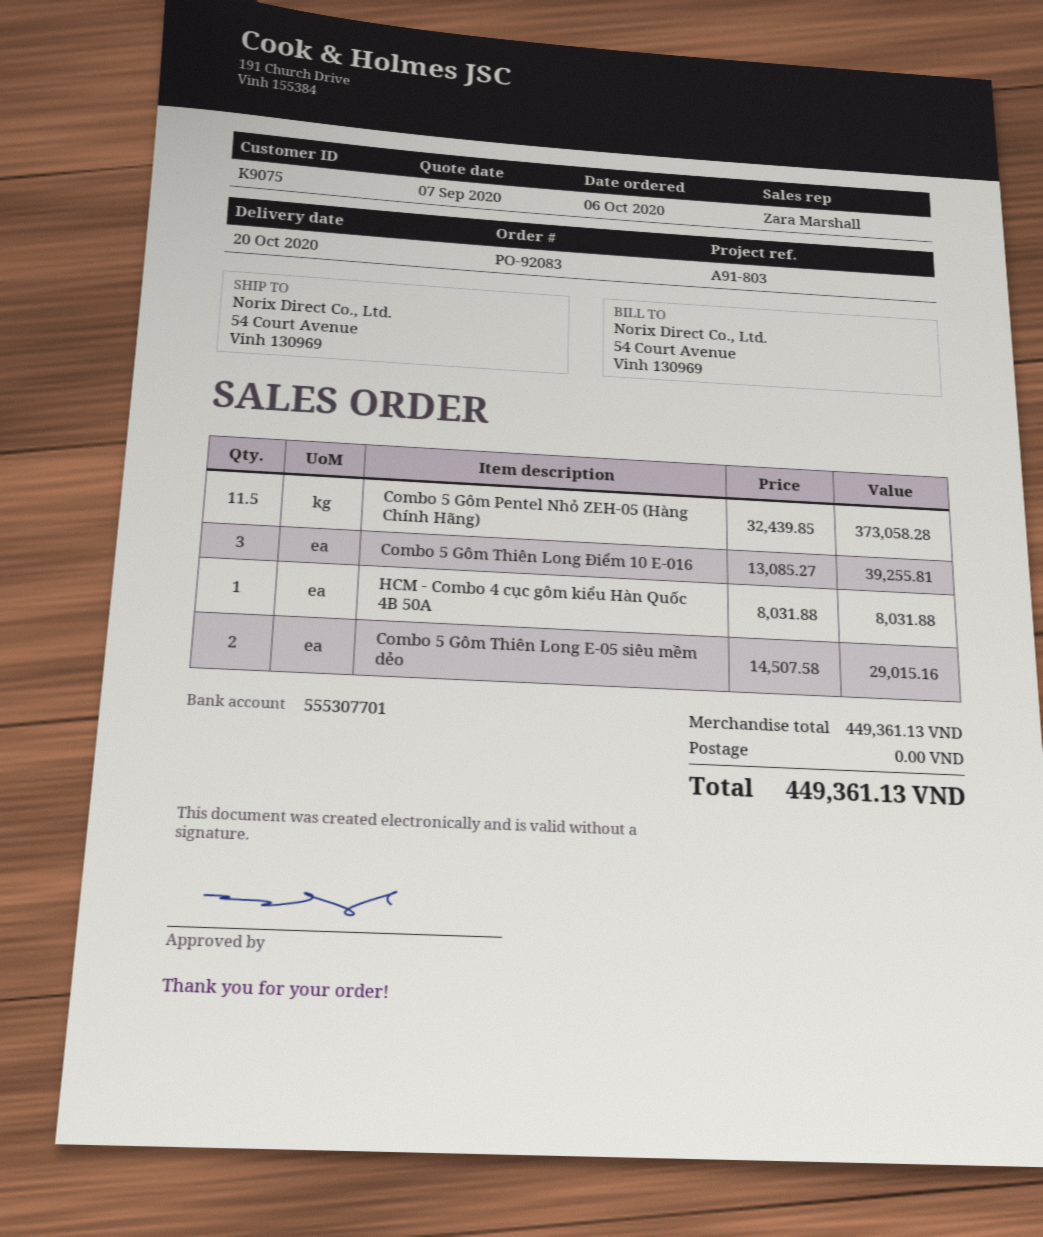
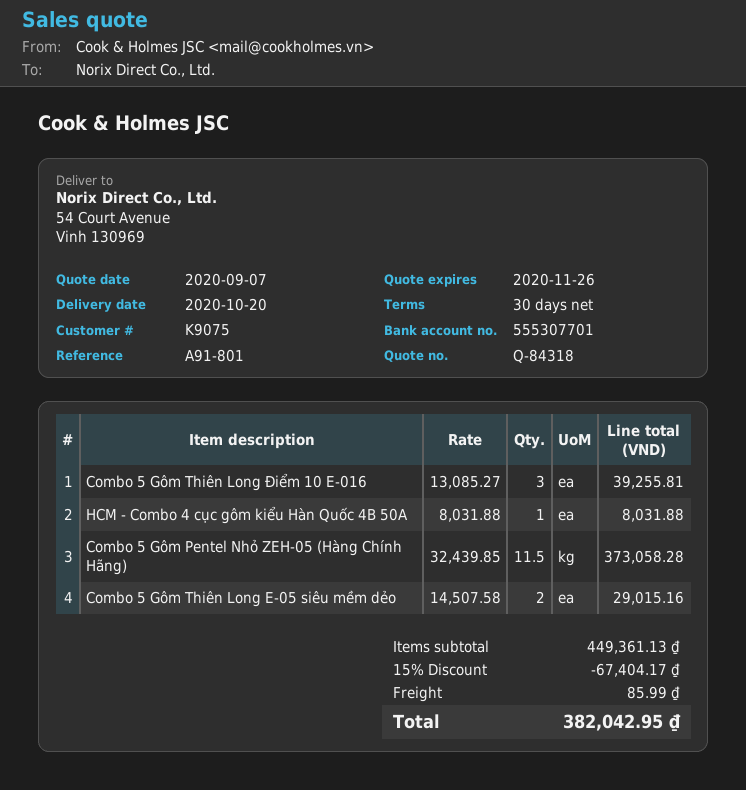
reference: A91-803 -> A91-801
discount: none -> 15% = 67404.17
shipping: 0.00 -> 85.99
total: 449361.13 -> 382042.95

